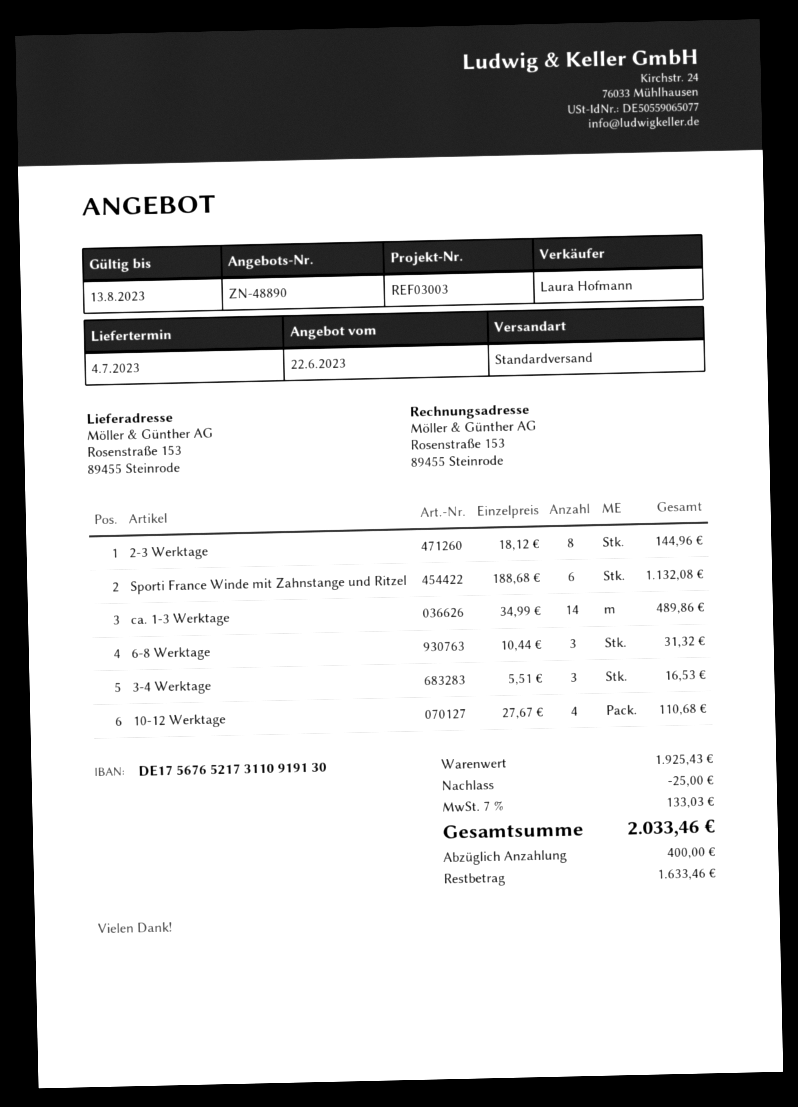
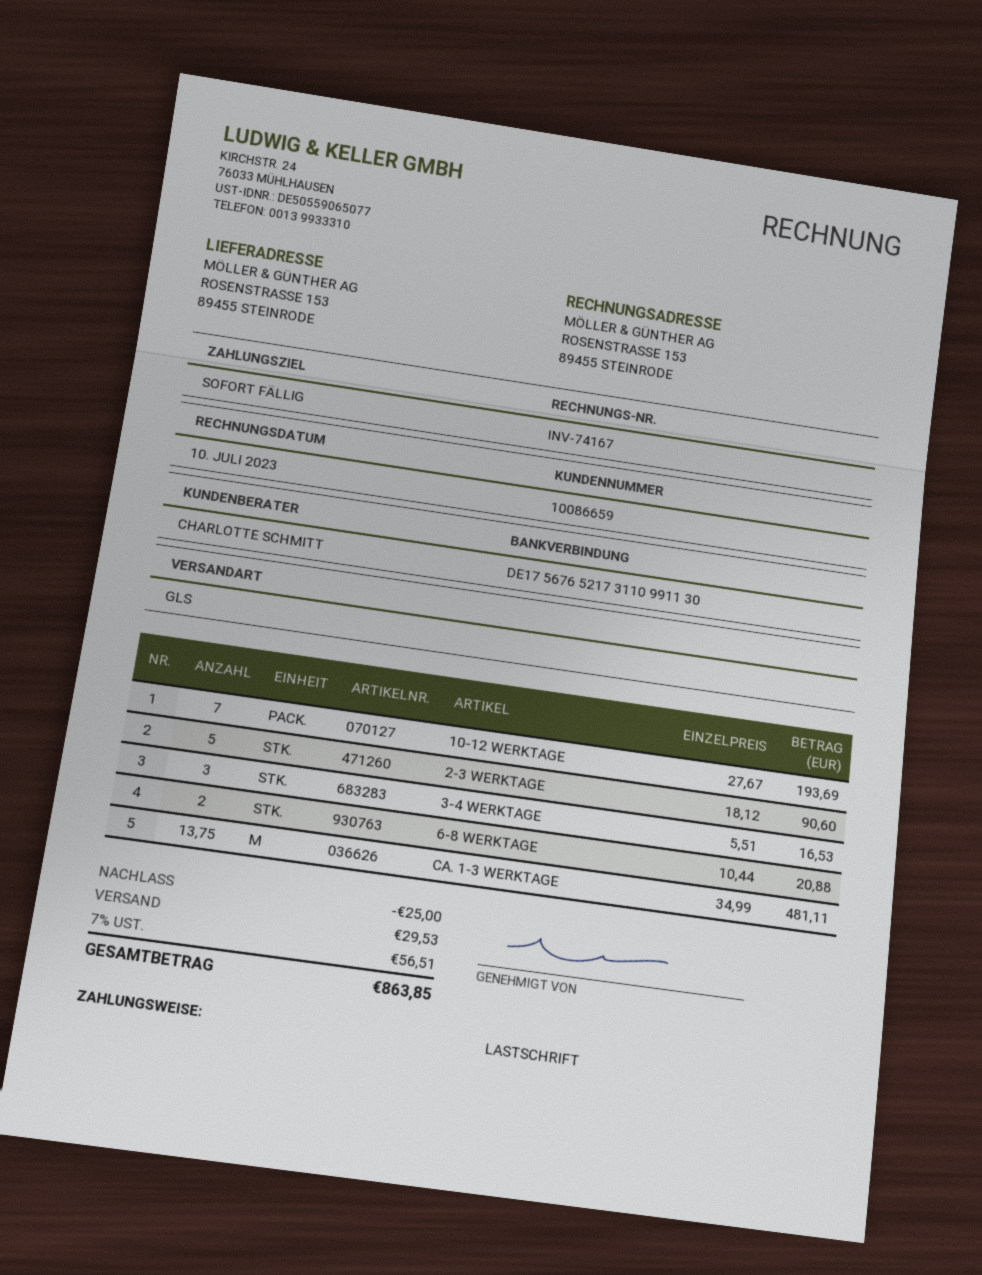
sales rep: Laura Hofmann -> CHARLOTTE SCHMITT
bank account: DE17567652173110919130 -> DE17567652173110991130
shipping method: standard -> GLS
2-3 Werktage: 8 x 18.12 = 144.96 -> 5 x 18.12 = 90.60
Sporti France Winde mit Zahnstange und Ritzel: 6 x 188.68 = 1132.08 -> none
ca. 1-3 Werktage: 14 x 34.99 = 489.86 -> 13.75 x 34.99 = 481.11
6-8 Werktage: 3 x 10.44 = 31.32 -> 2 x 10.44 = 20.88
10-12 Werktage: 4 x 27.67 = 110.68 -> 7 x 27.67 = 193.69
shipping: none -> 29.53
tax: 7% = 133.03 -> 7% = 56.51
total: 2033.46 -> 863.85

